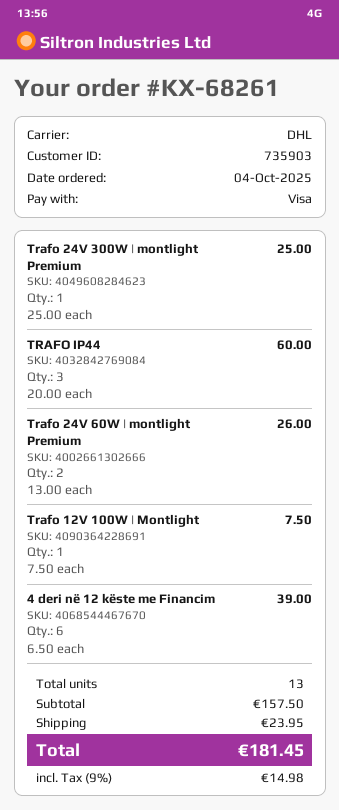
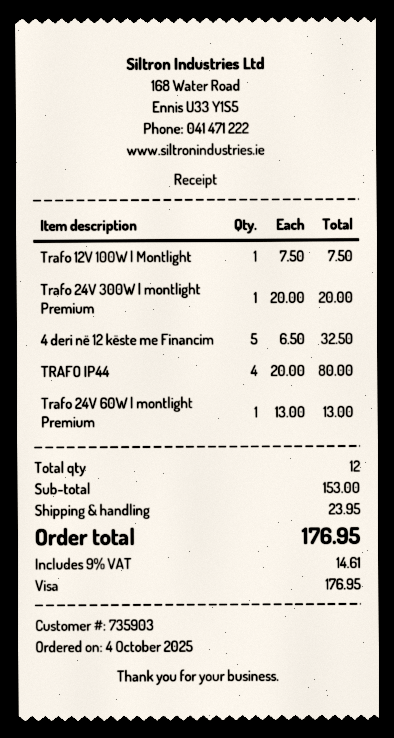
Trafo 24V 300W | montlight Premium: 1 x 25.00 = 25.00 -> 1 x 20.00 = 20.00
TRAFO IP44: 3 x 20.00 = 60.00 -> 4 x 20.00 = 80.00
Trafo 24V 60W | montlight Premium: 2 x 13.00 = 26.00 -> 1 x 13.00 = 13.00
4 deri në 12 këste me Financim: 6 x 6.50 = 39.00 -> 5 x 6.50 = 32.50
total quantity: 13 -> 12
subtotal: 157.50 -> 153.00
tax: 9% = 14.98 -> 9% = 14.61
total: 181.45 -> 176.95

